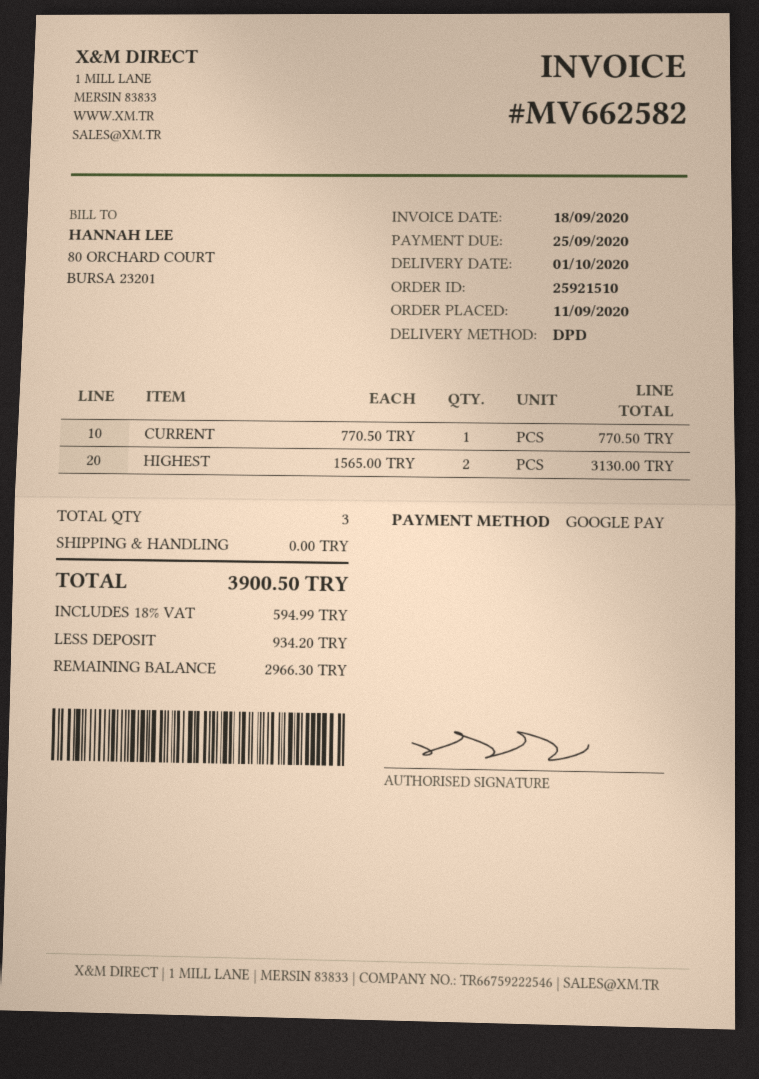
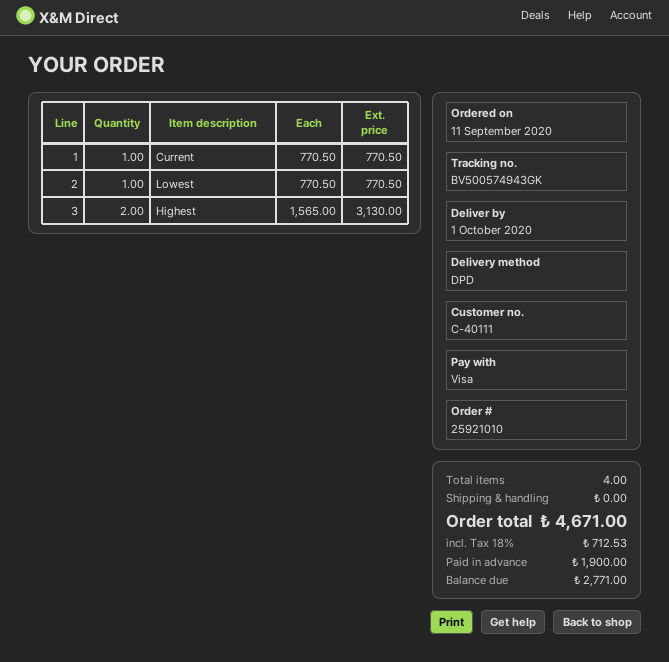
order number: 25921510 -> 25921010
payment method: Google Pay -> Visa
Lowest: none -> 1 x 770.50 = 770.50
total quantity: 3 -> 4
tax: 18% = 594.99 -> 18% = 712.53
total: 3900.50 -> 4671.00
deposit: 934.20 -> 1900.00
balance: 2966.30 -> 2771.00

